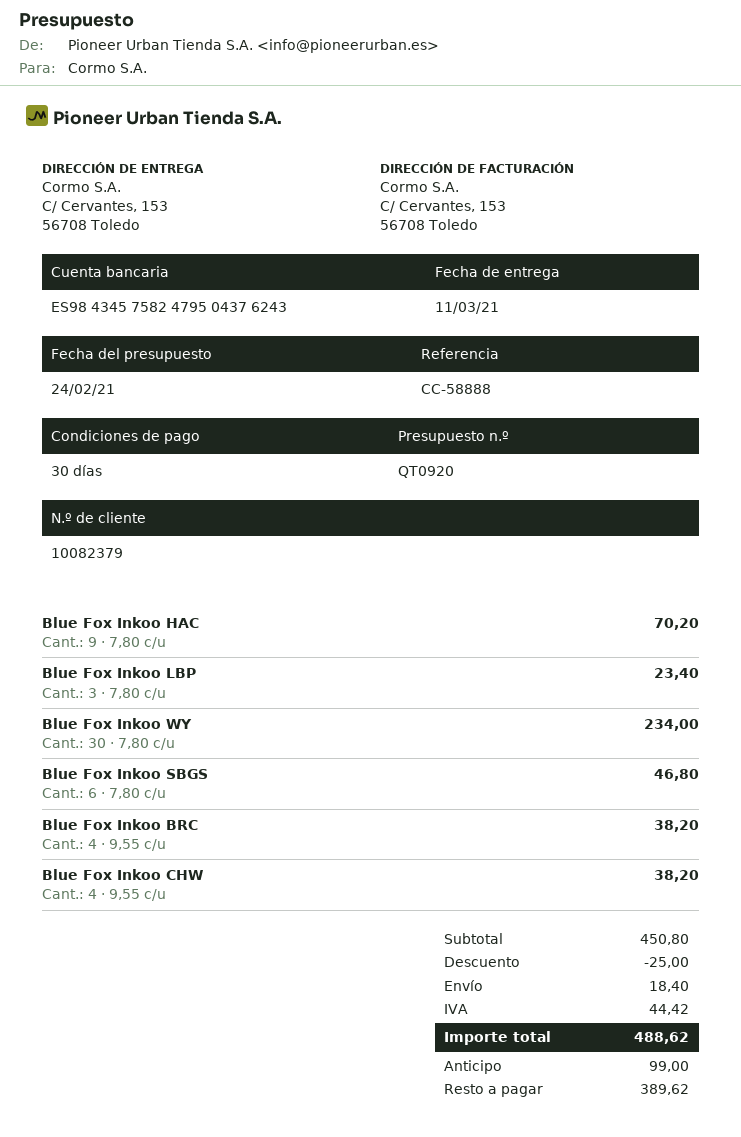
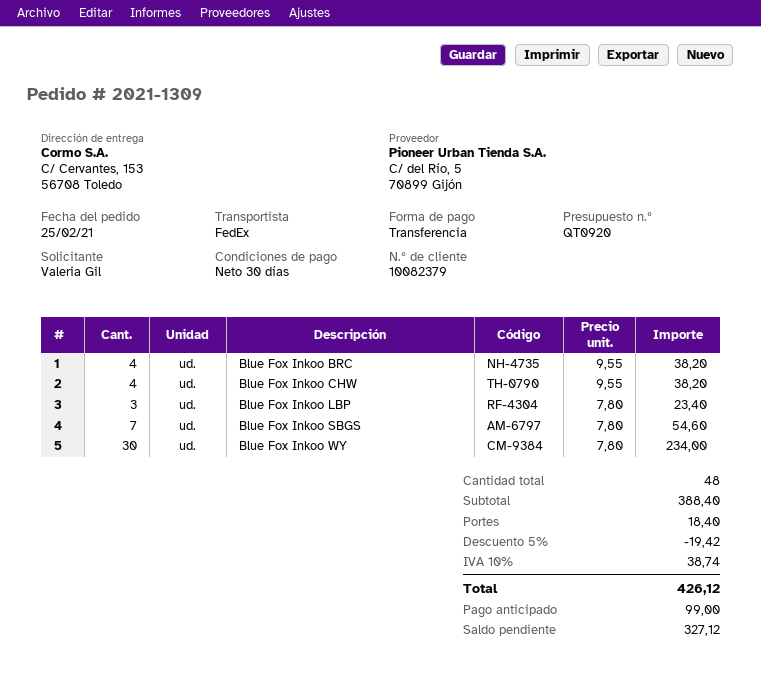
Blue Fox Inkoo HAC: 9 x 7.80 = 70.20 -> none
Blue Fox Inkoo SBGS: 6 x 7.80 = 46.80 -> 7 x 7.80 = 54.60
subtotal: 450.80 -> 388.40
discount: 25.00 -> 19.42
tax: 44.42 -> 38.74
total: 488.62 -> 426.12
balance: 389.62 -> 327.12

